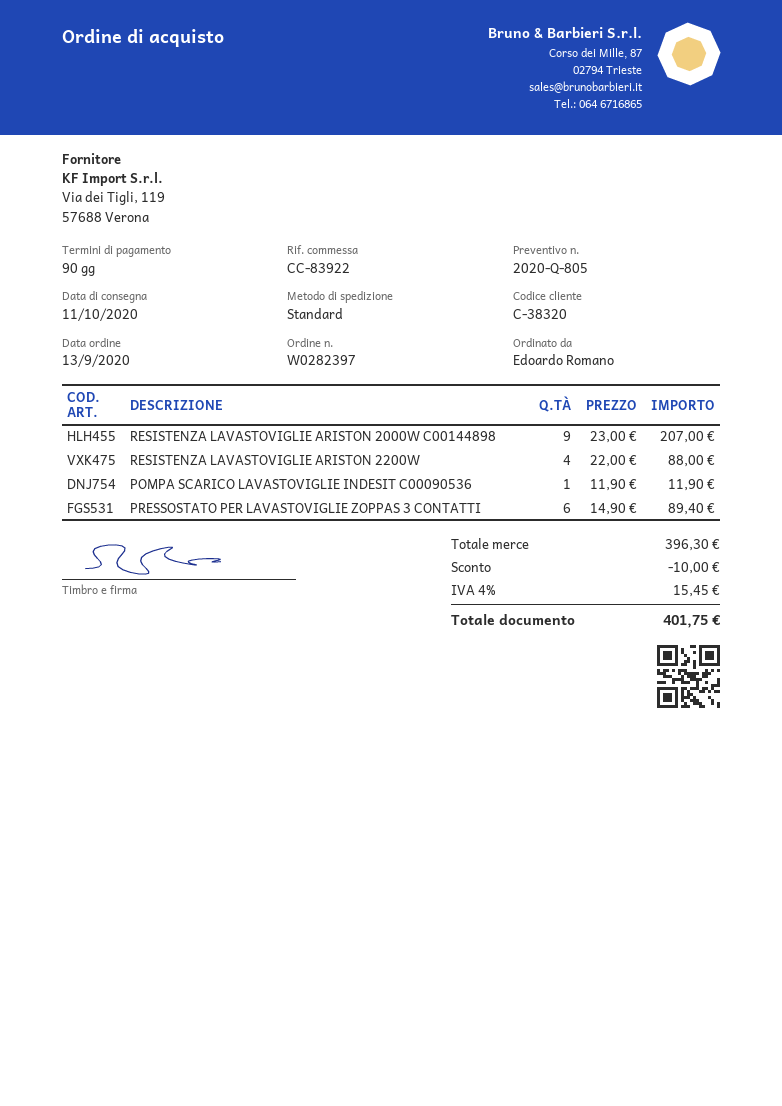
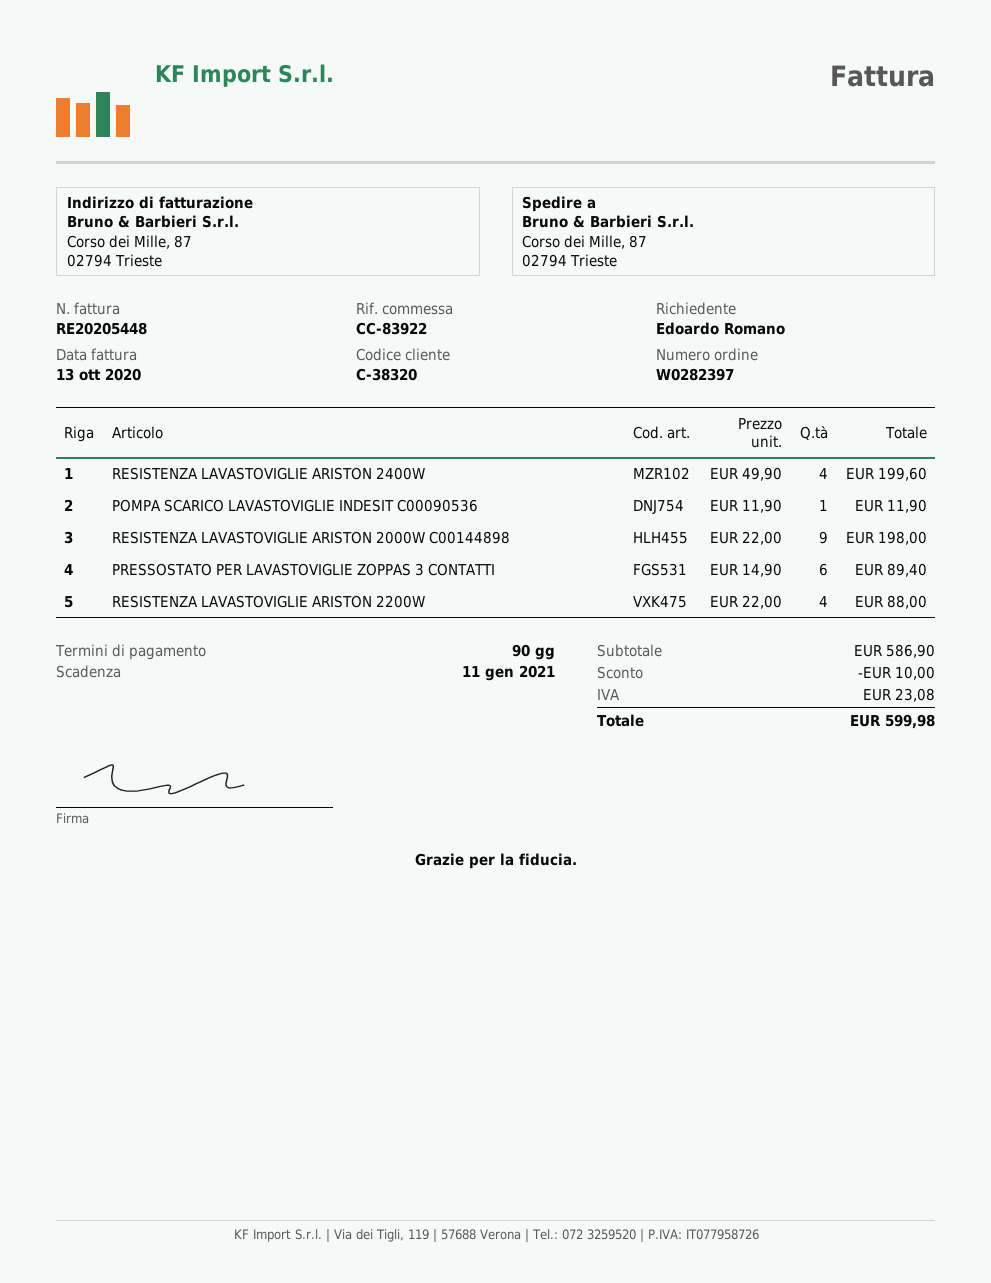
RESISTENZA LAVASTOVIGLIE ARISTON 2000W C00144898: 9 x 23.00 = 207.00 -> 9 x 22.00 = 198.00
RESISTENZA LAVASTOVIGLIE ARISTON 2400W: none -> 4 x 49.90 = 199.60
subtotal: 396.30 -> 586.90
tax: 15.45 -> 23.08
total: 401.75 -> 599.98

